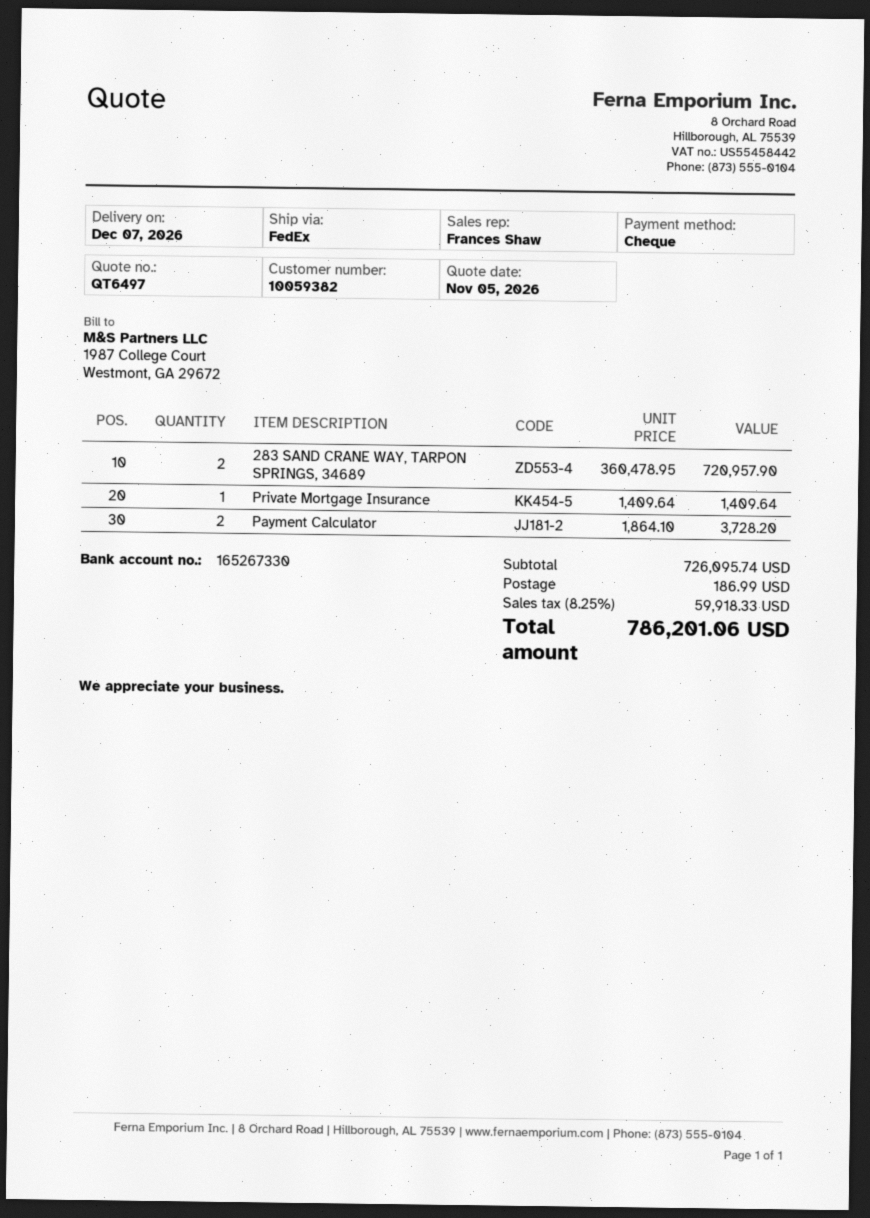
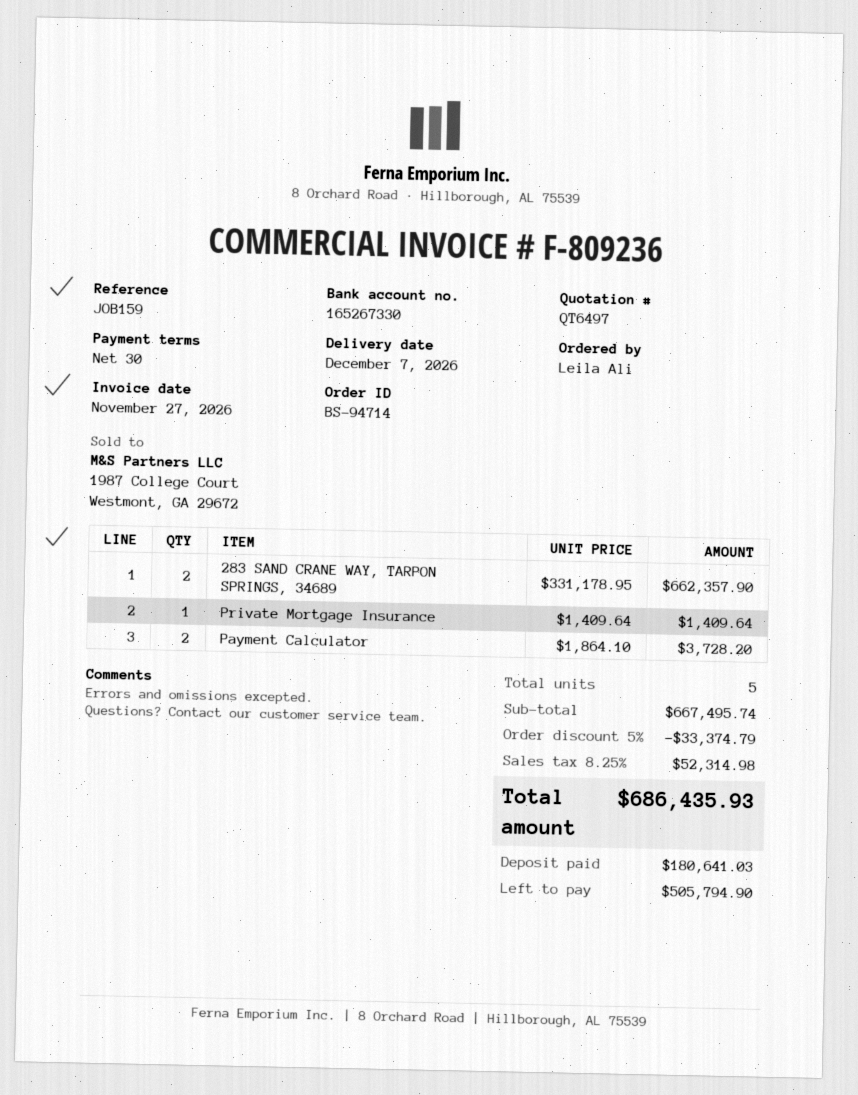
283 SAND CRANE WAY, TARPON SPRINGS, 34689: 2 x 360478.95 = 720957.90 -> 2 x 331178.95 = 662357.90
subtotal: 726095.74 -> 667495.74
discount: none -> 5% = 33374.79
shipping: 186.99 -> none
tax: 8.25% = 59918.33 -> 8.25% = 52314.98
total: 786201.06 -> 686435.93

